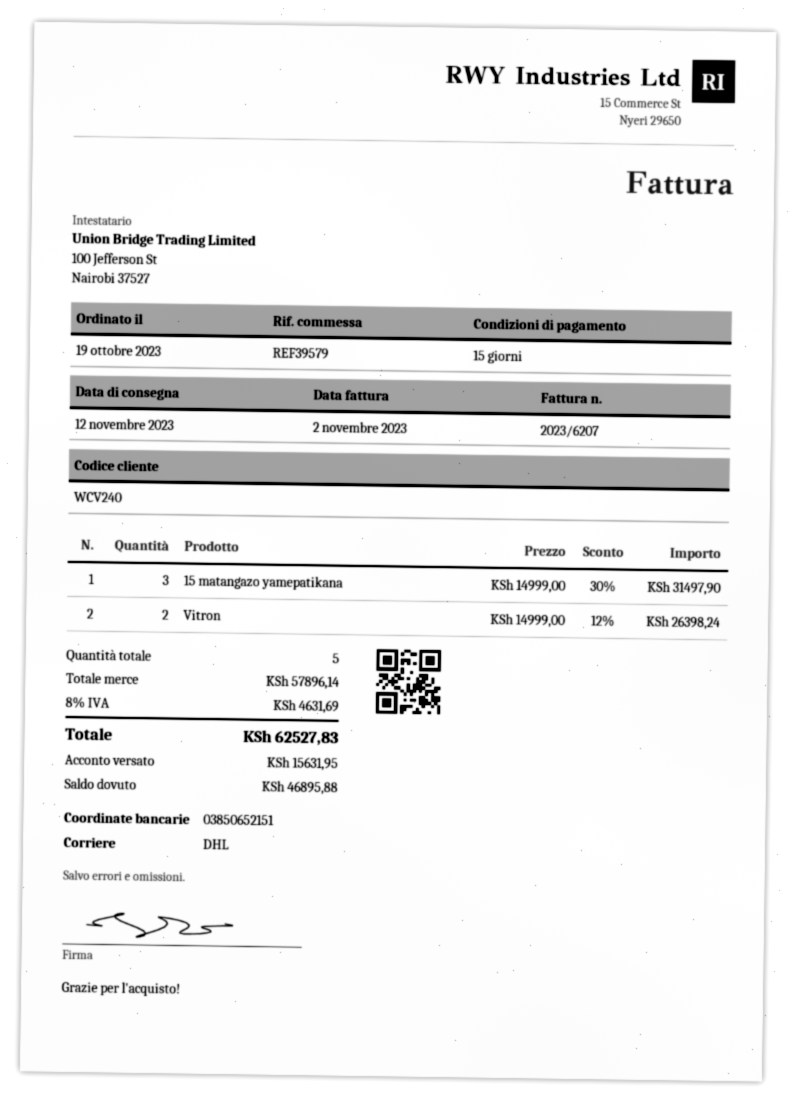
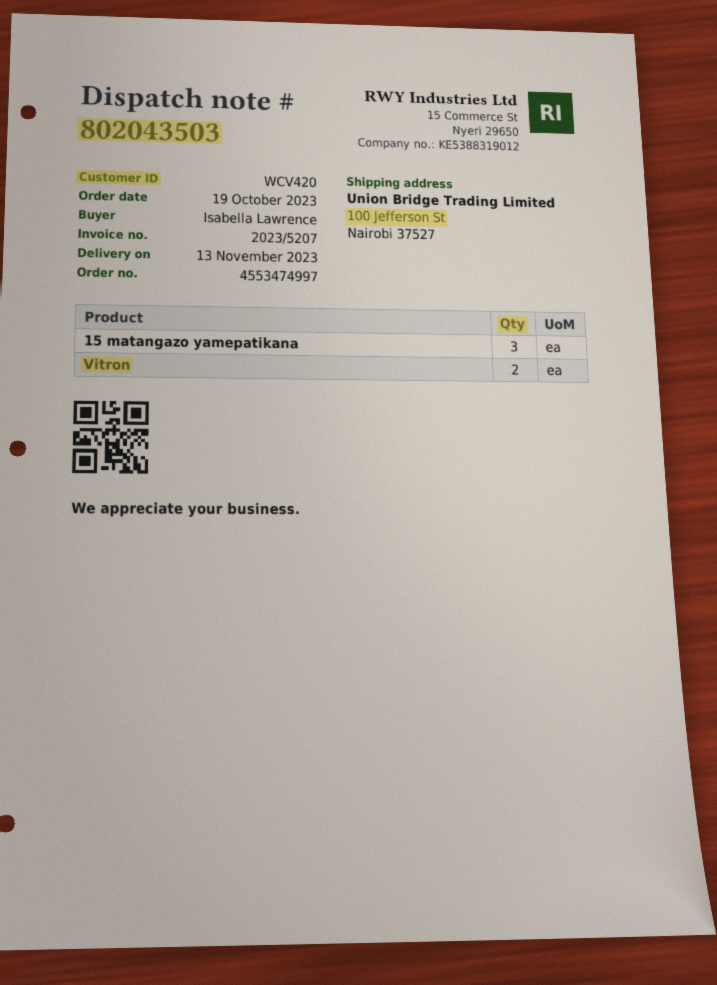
delivery date: 2023-11-12 -> 2023-11-13
invoice number: 2023/6207 -> 2023/5207
customer number: WCV240 -> WCV420

